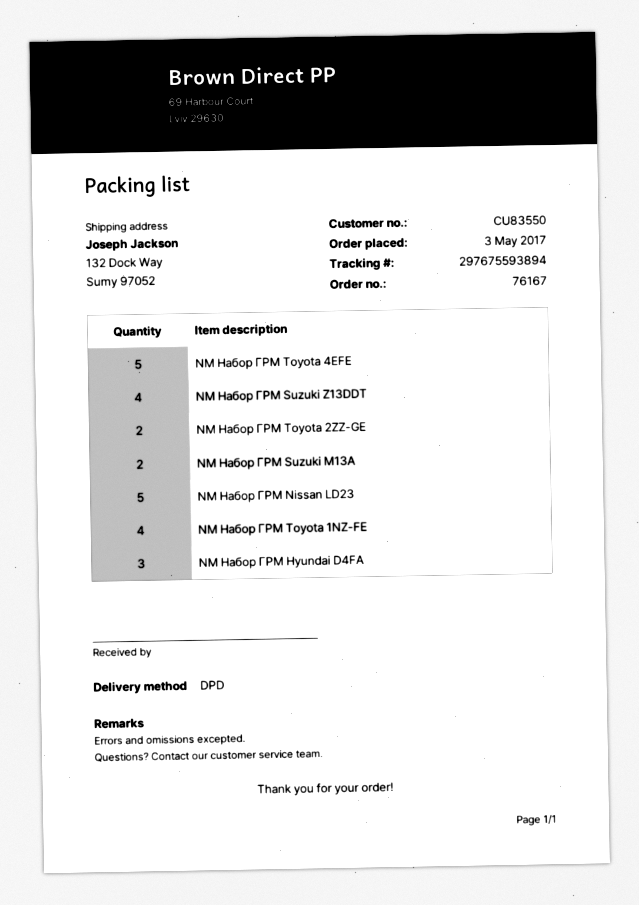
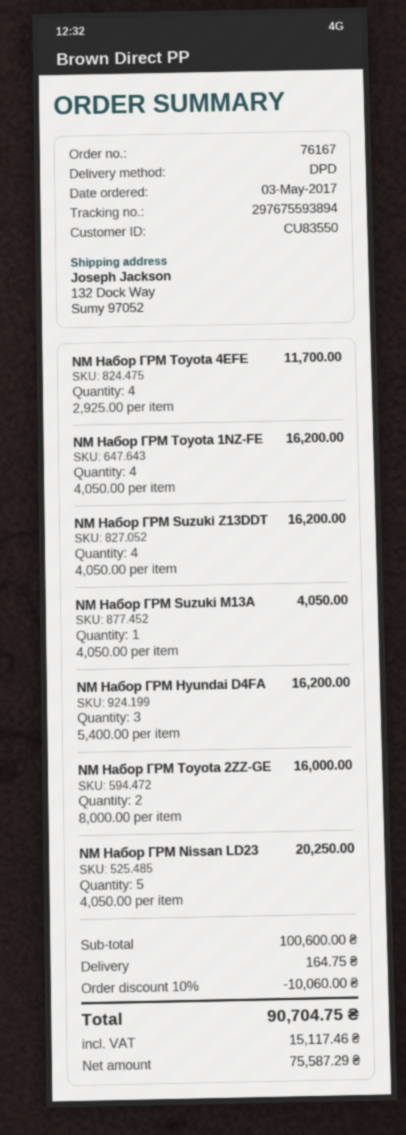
NM Набор ГРМ Toyota 4EFE: 5 -> 4
NM Набор ГРМ Suzuki M13A: 2 -> 1

